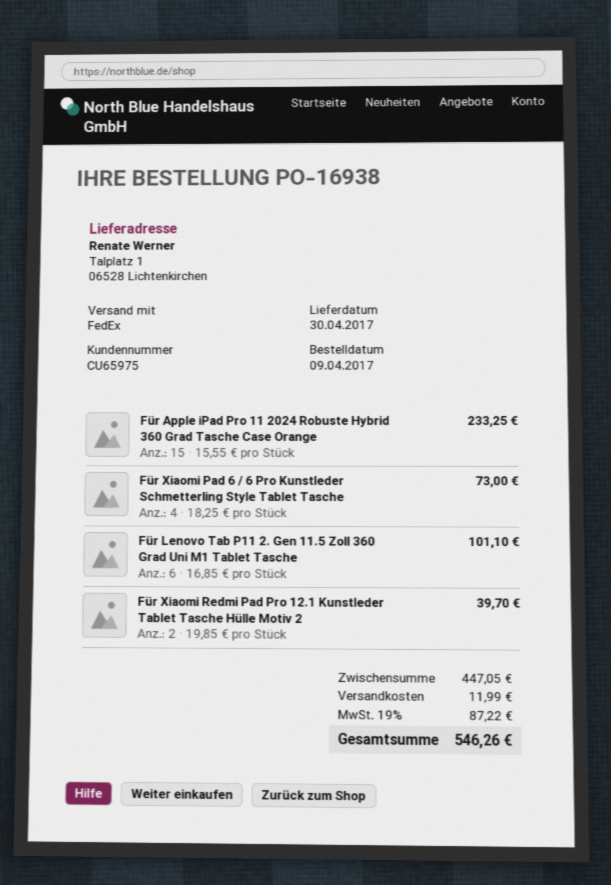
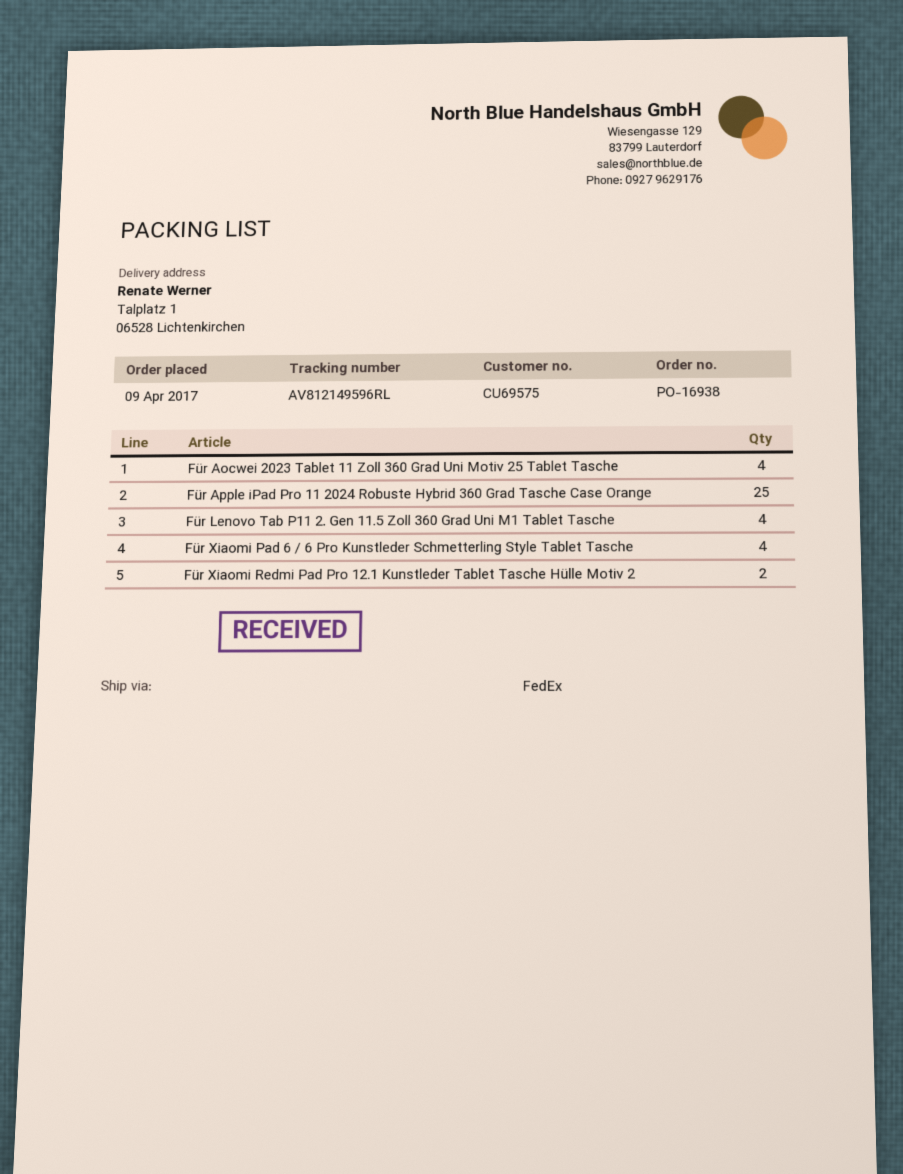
customer number: CU65975 -> CU69575
Für Apple iPad Pro 11 2024 Robuste Hybrid 360 Grad Tasche Case Orange: 15 -> 25
Für Lenovo Tab P11 2. Gen 11.5 Zoll 360 Grad Uni M1 Tablet Tasche: 6 -> 4
Für Aocwei 2023 Tablet 11 Zoll 360 Grad Uni Motiv 25 Tablet Tasche: none -> 4

